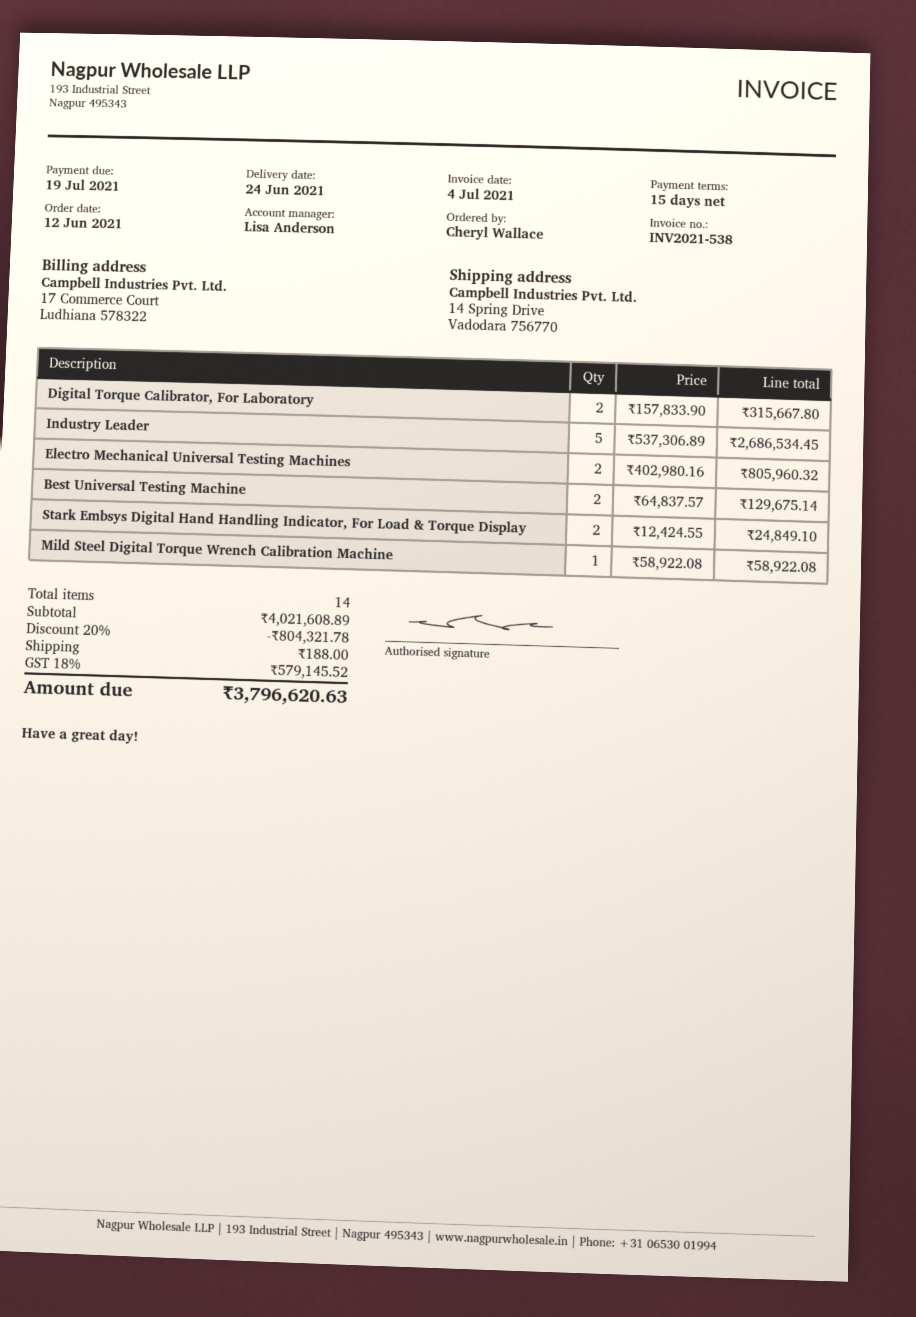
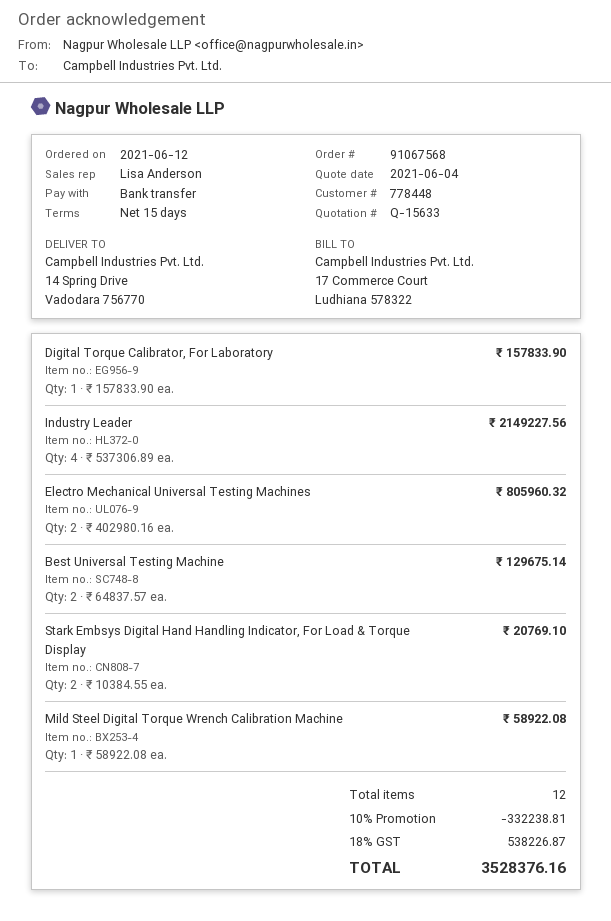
Digital Torque Calibrator, For Laboratory: 2 x 157833.90 = 315667.80 -> 1 x 157833.90 = 157833.90
Industry Leader: 5 x 537306.89 = 2686534.45 -> 4 x 537306.89 = 2149227.56
Stark Embsys Digital Hand Handling Indicator, For Load & Torque Display: 2 x 12424.55 = 24849.10 -> 2 x 10384.55 = 20769.10
total quantity: 14 -> 12
discount: 20% = 804321.78 -> 10% = 332238.81
shipping: 188.00 -> none
tax: 18% = 579145.52 -> 18% = 538226.87
total: 3796620.63 -> 3528376.16

